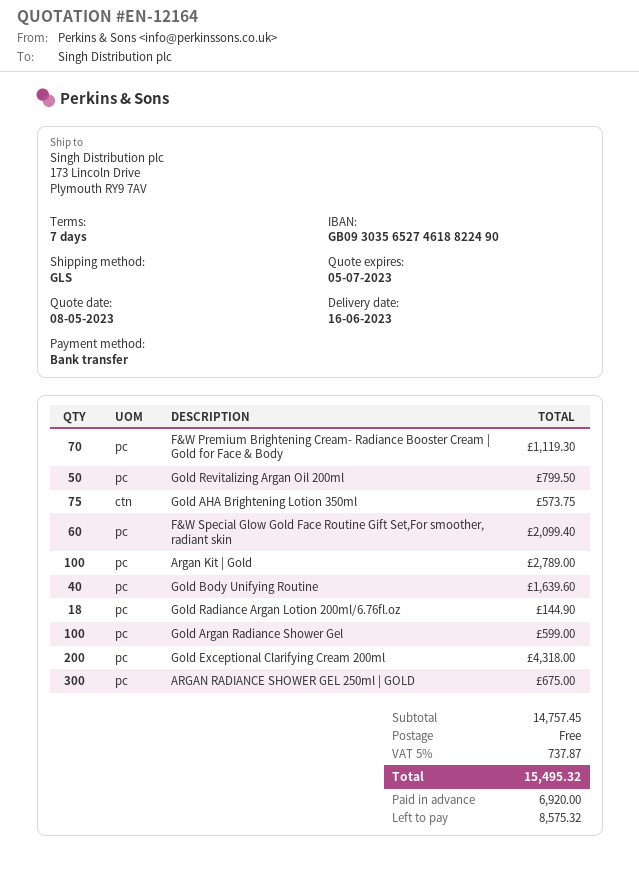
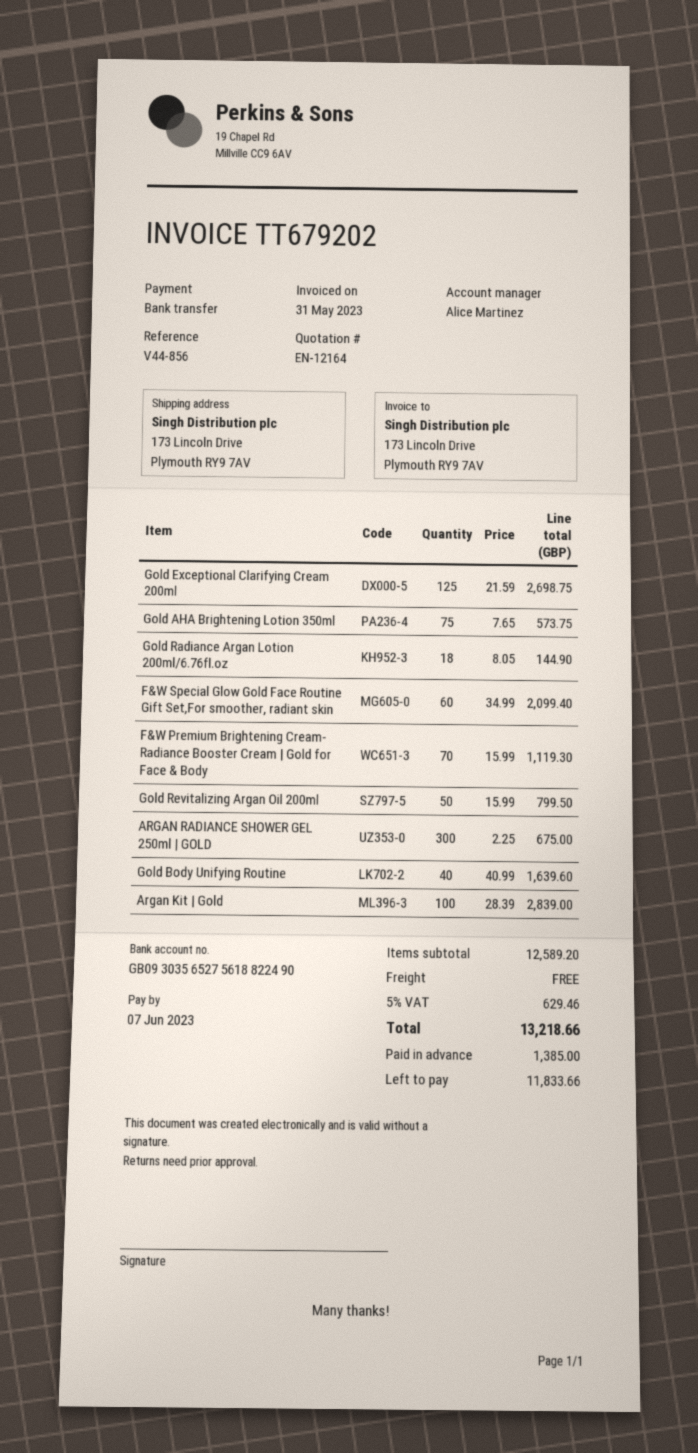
bank account: GB09303565274618822490 -> GB09303565275618822490
Argan Kit | Gold: 100 for 2789.00 -> 100 for 2839.00
Gold Argan Radiance Shower Gel: 100 for 599.00 -> none
Gold Exceptional Clarifying Cream 200ml: 200 for 4318.00 -> 125 for 2698.75
subtotal: 14757.45 -> 12589.20
tax: 5% = 737.87 -> 5% = 629.46
total: 15495.32 -> 13218.66
deposit: 6920.00 -> 1385.00
balance: 8575.32 -> 11833.66

